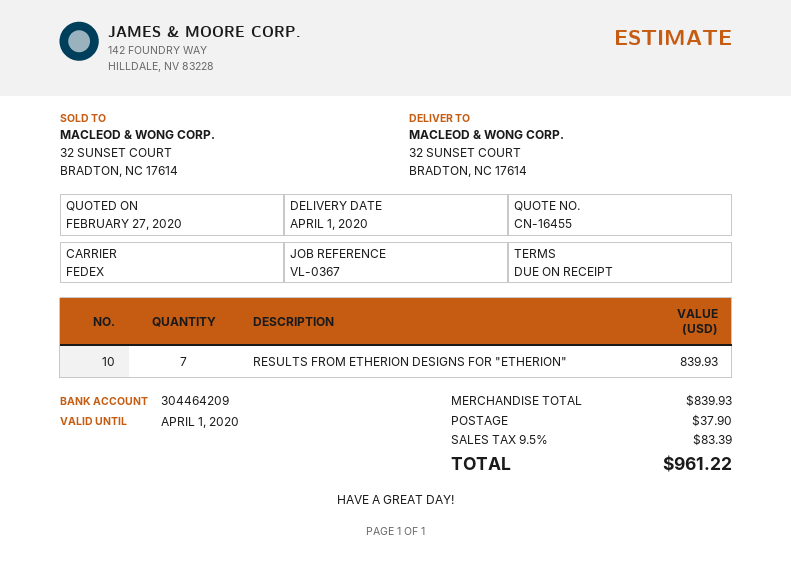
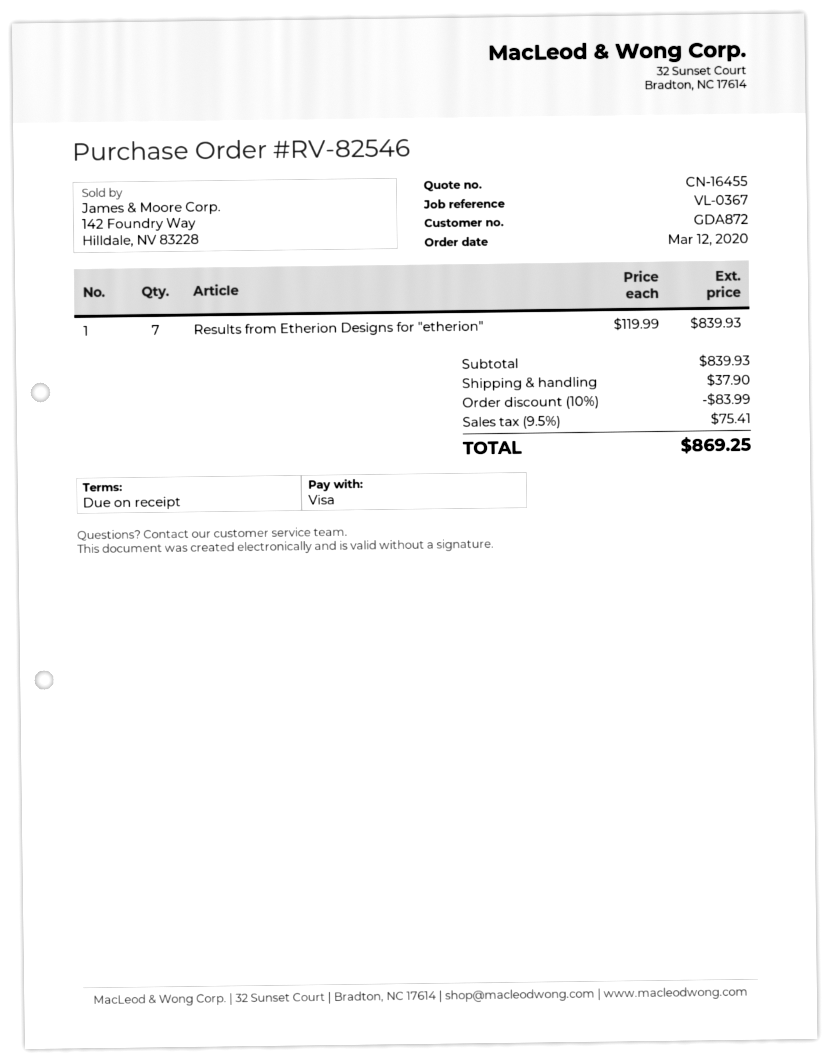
discount: none -> 10% = 83.99
tax: 9.5% = 83.39 -> 9.5% = 75.41
total: 961.22 -> 869.25

